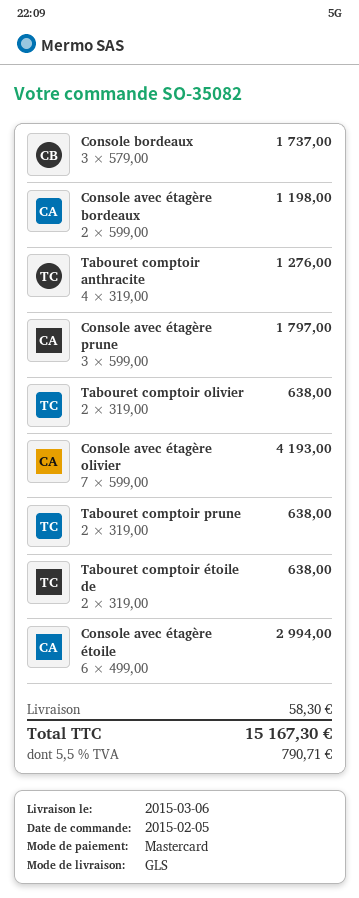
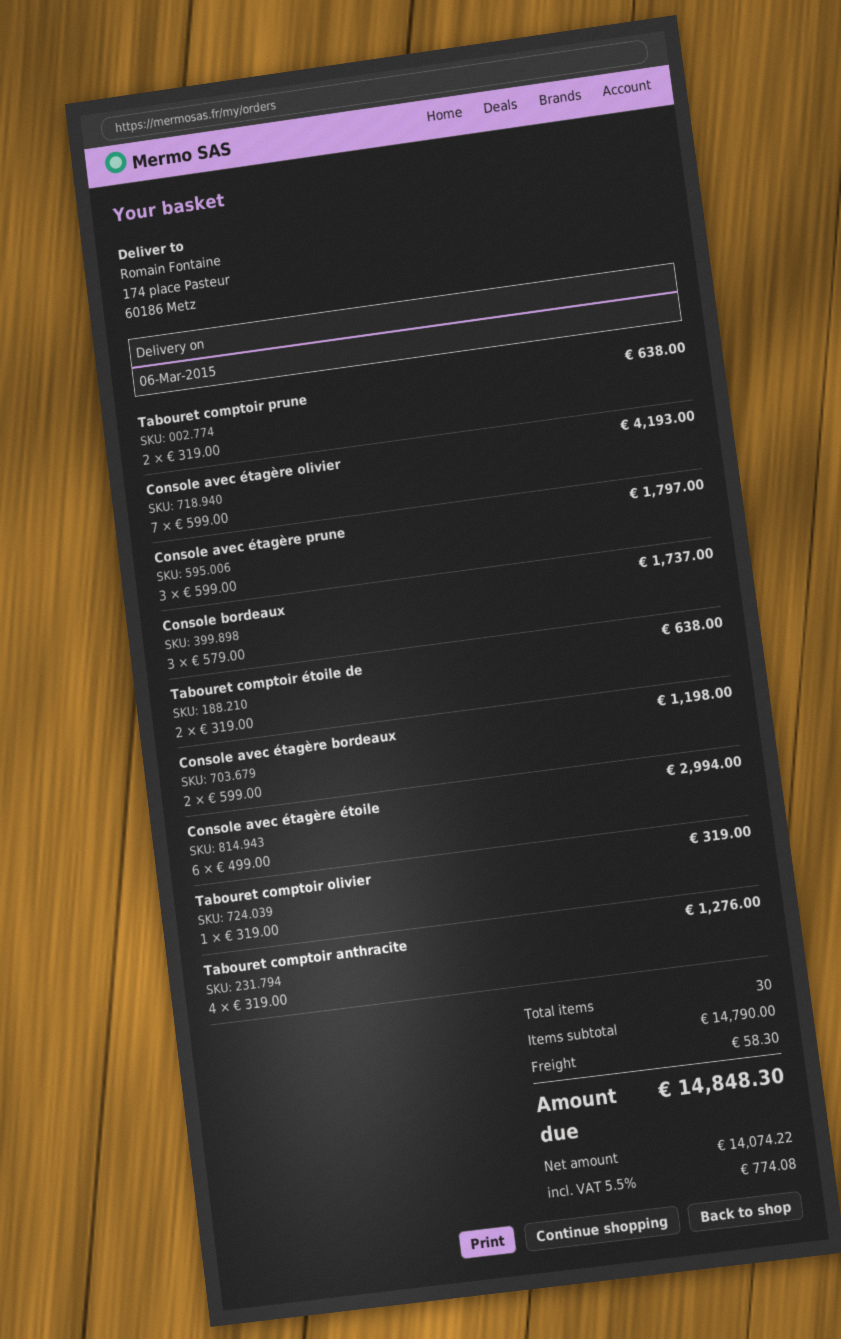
Tabouret comptoir olivier: 2 x 319.00 = 638.00 -> 1 x 319.00 = 319.00
tax: 5.5% = 790.71 -> 5.5% = 774.08
total: 15167.30 -> 14848.30

